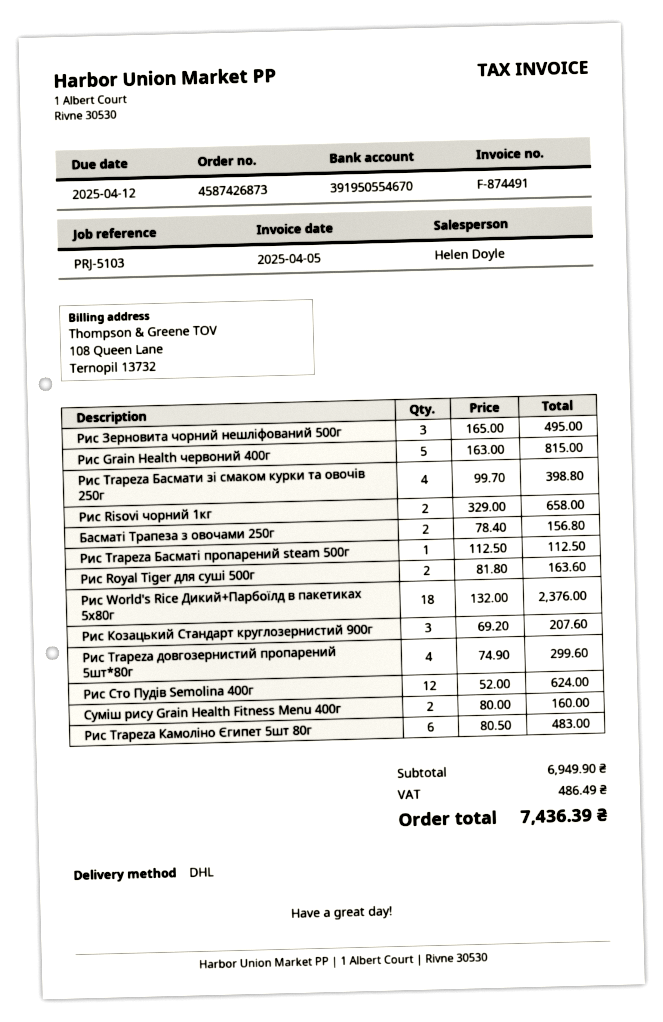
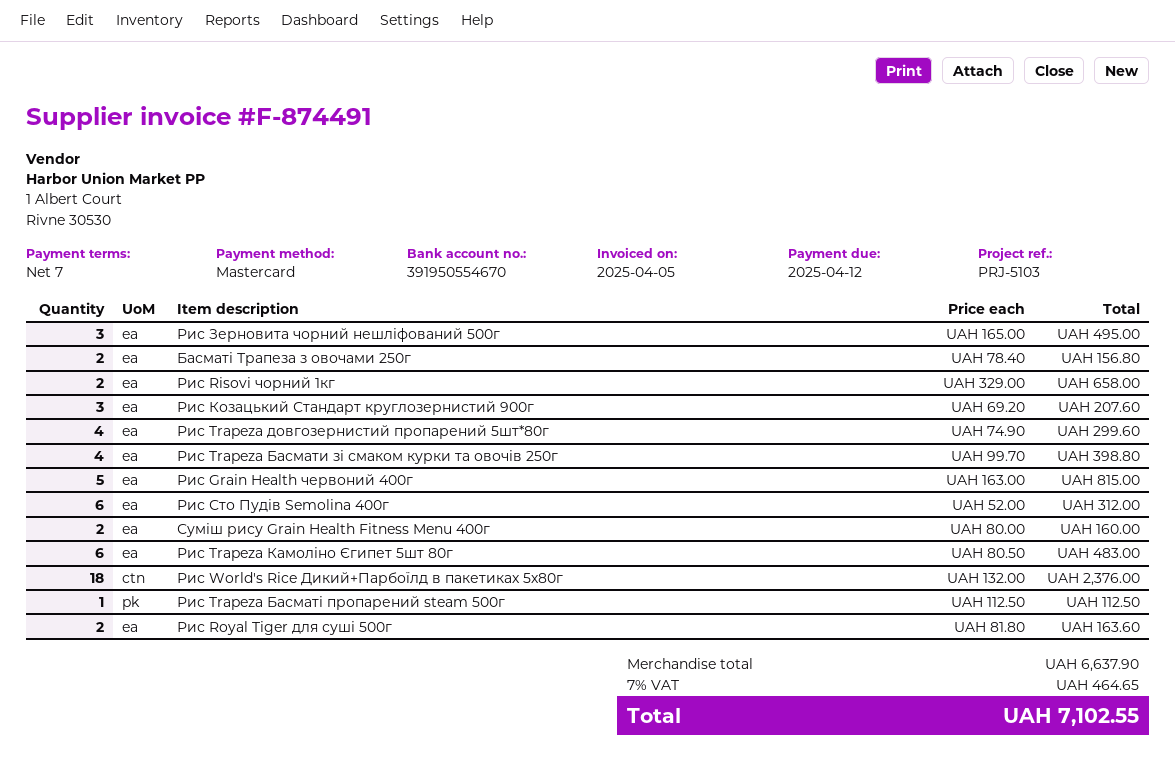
Рис Сто Пудів Semolina 400г: 12 x 52.00 = 624.00 -> 6 x 52.00 = 312.00
subtotal: 6949.90 -> 6637.90
tax: 486.49 -> 464.65
total: 7436.39 -> 7102.55

